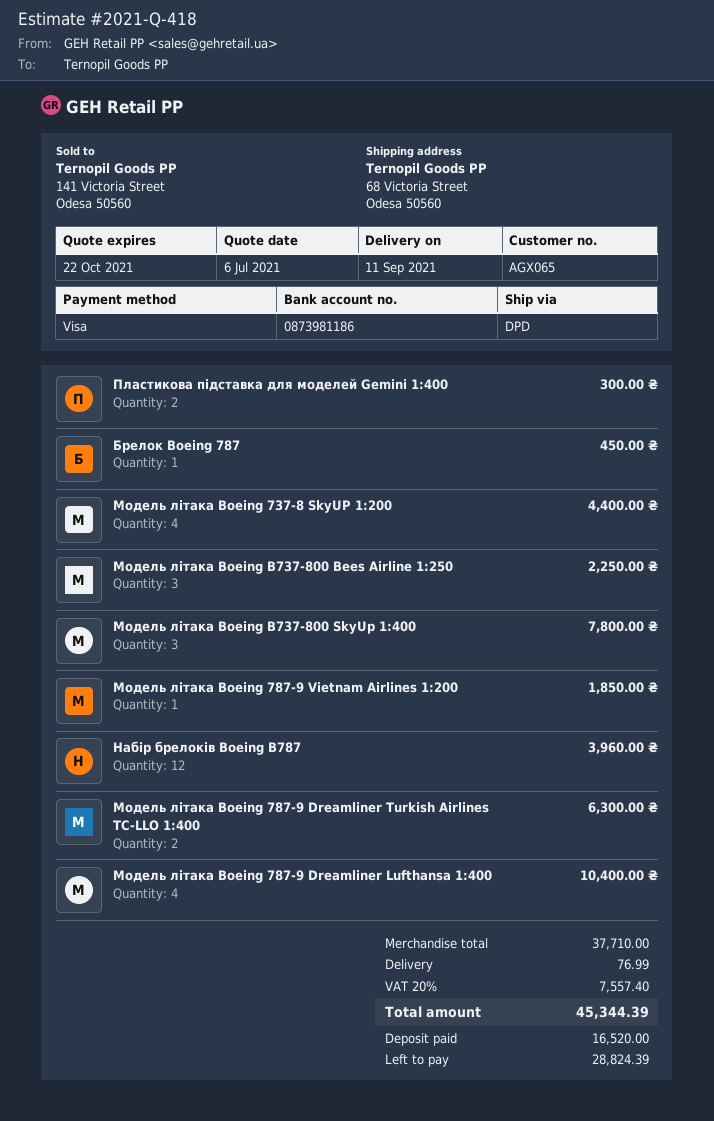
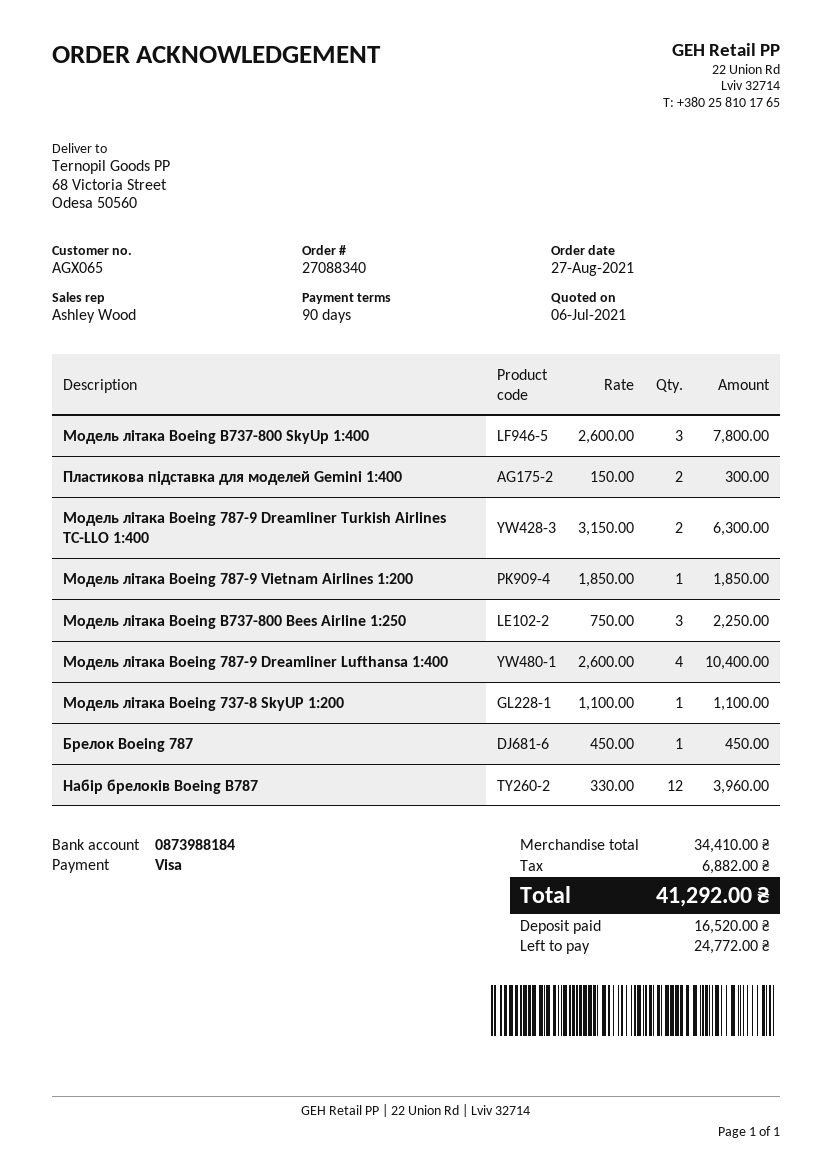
bank account: 0873981186 -> 0873988184
Модель літака Boeing 737-8 SkyUP 1:200: 4 for 4400.00 -> 1 for 1100.00
subtotal: 37710.00 -> 34410.00
shipping: 76.99 -> none
tax: 7557.40 -> 6882.00
total: 45344.39 -> 41292.00
balance: 28824.39 -> 24772.00

